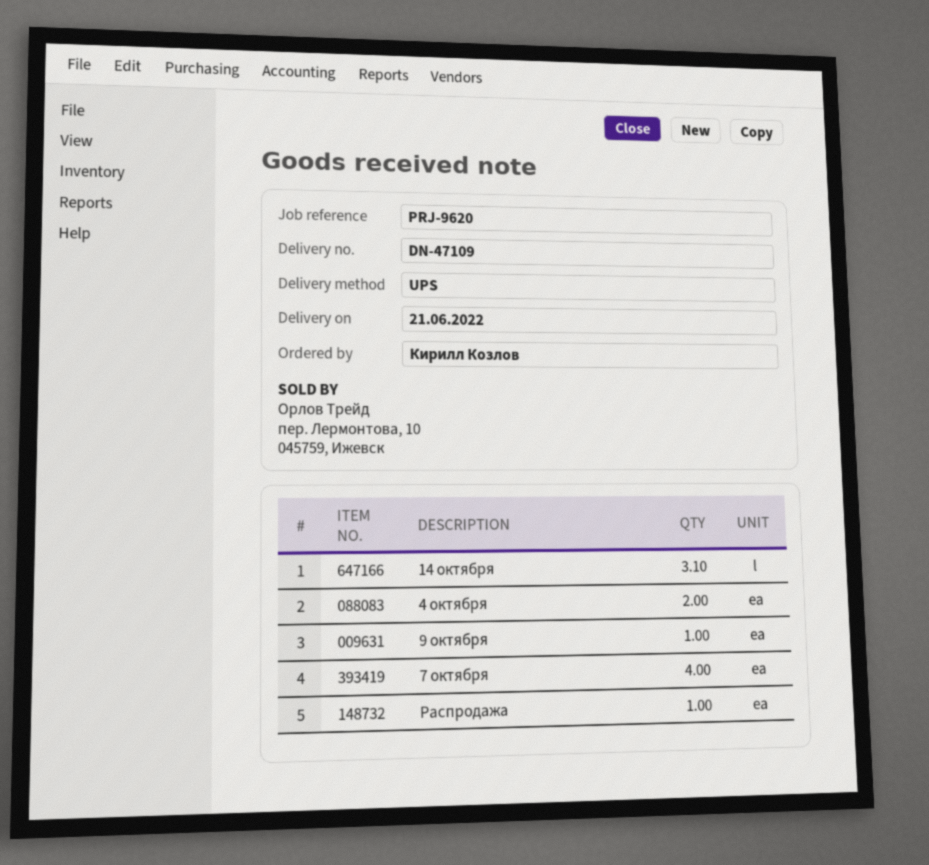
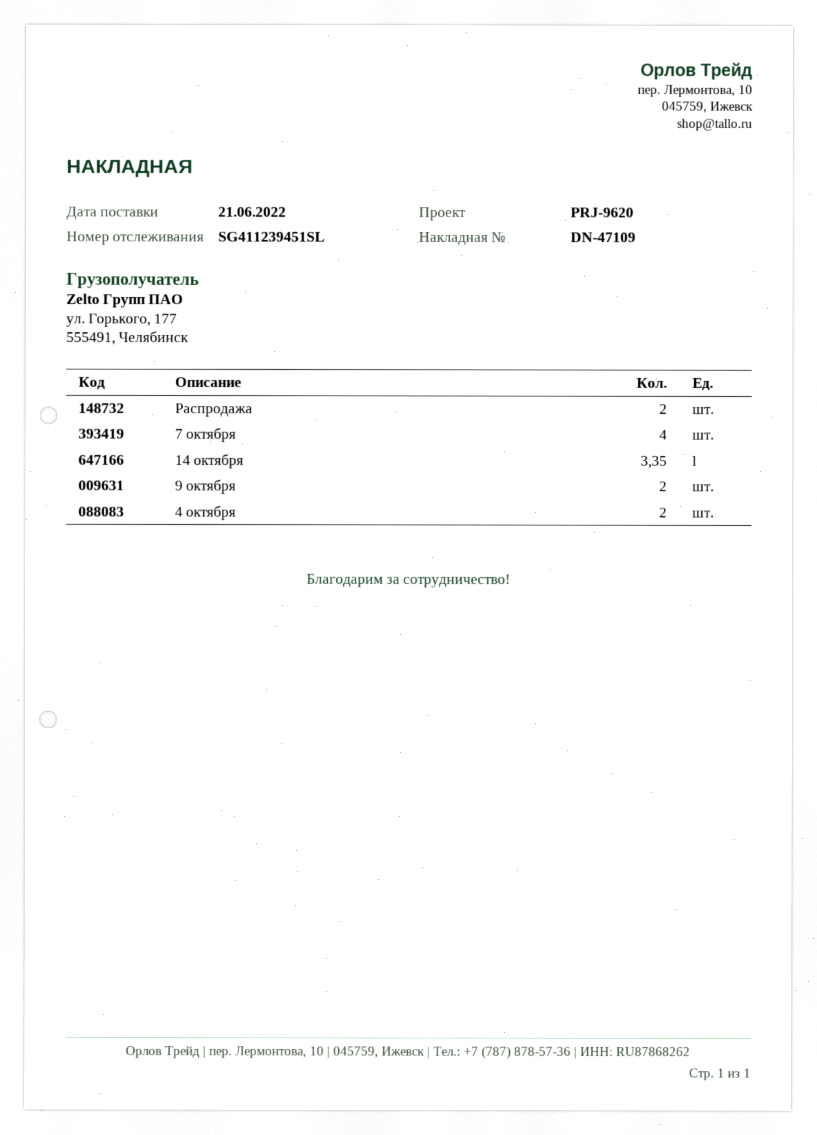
14 октября: 3.1 -> 3.35
9 октября: 1 -> 2
Распродажа: 1 -> 2

